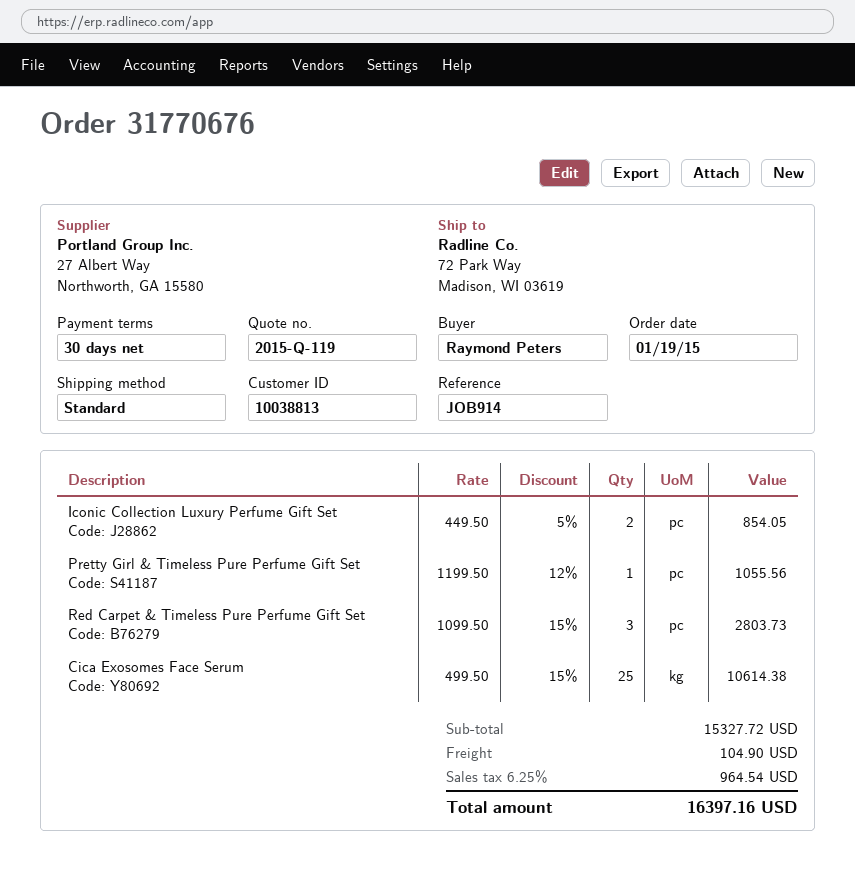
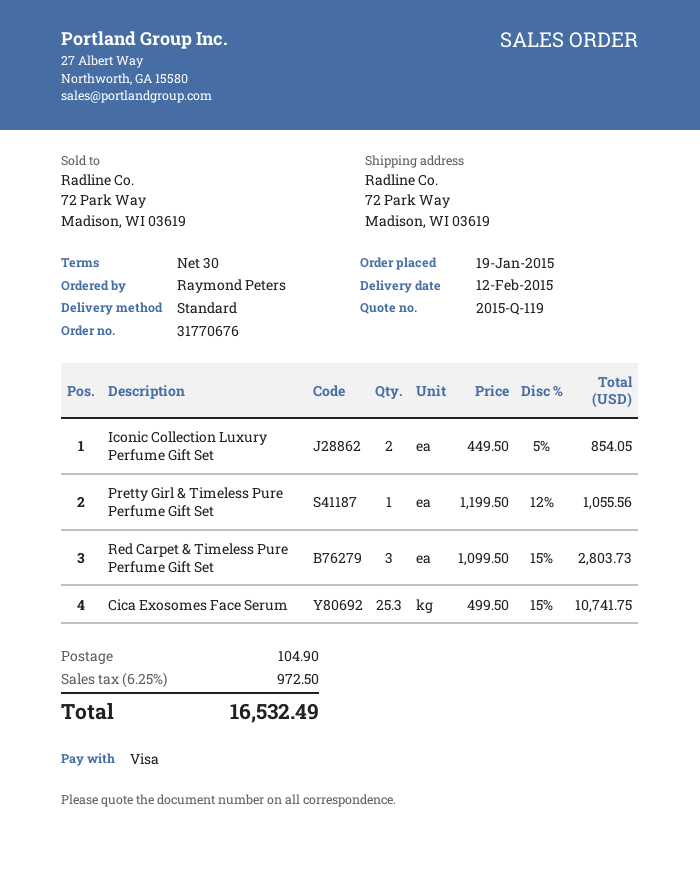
Cica Exosomes Face Serum: 25 x 499.50 - 15% = 10614.38 -> 25.3 x 499.50 - 15% = 10741.75
tax: 6.25% = 964.54 -> 6.25% = 972.50
total: 16397.16 -> 16532.49

